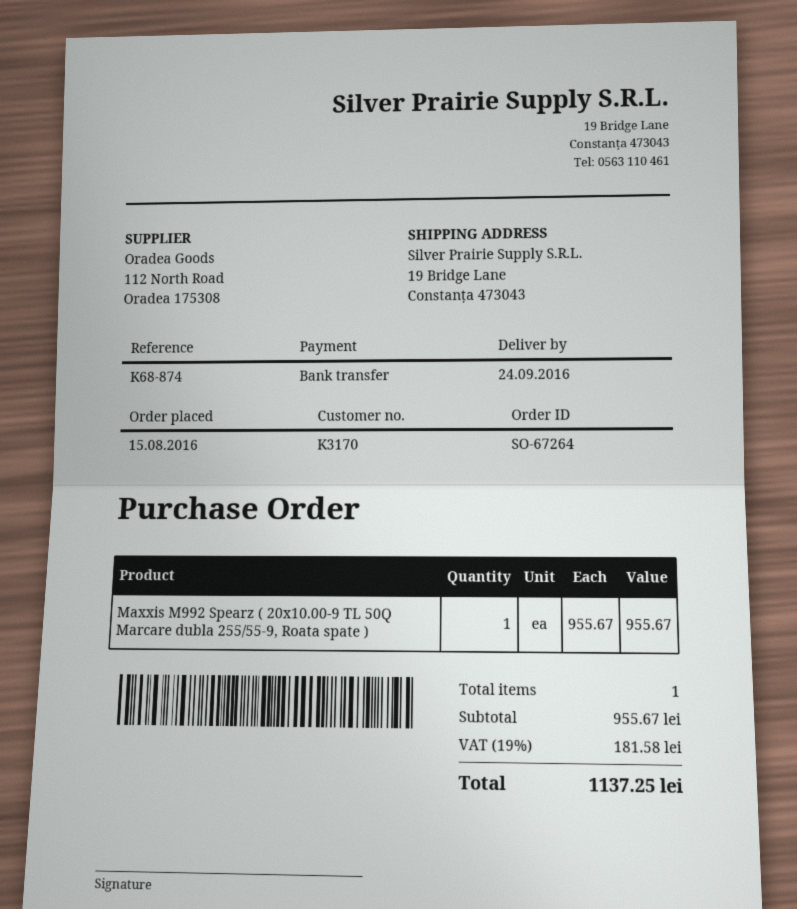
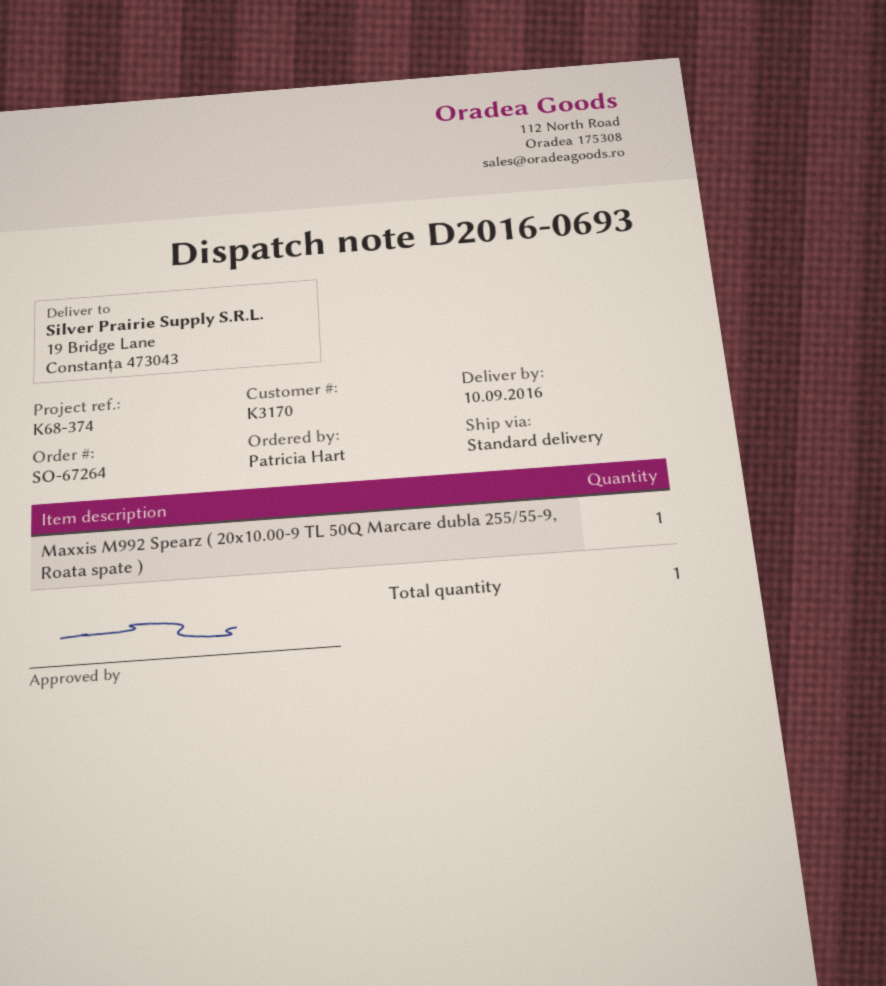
delivery date: 2016-09-24 -> 2016-09-10
reference: K68-874 -> K68-374

